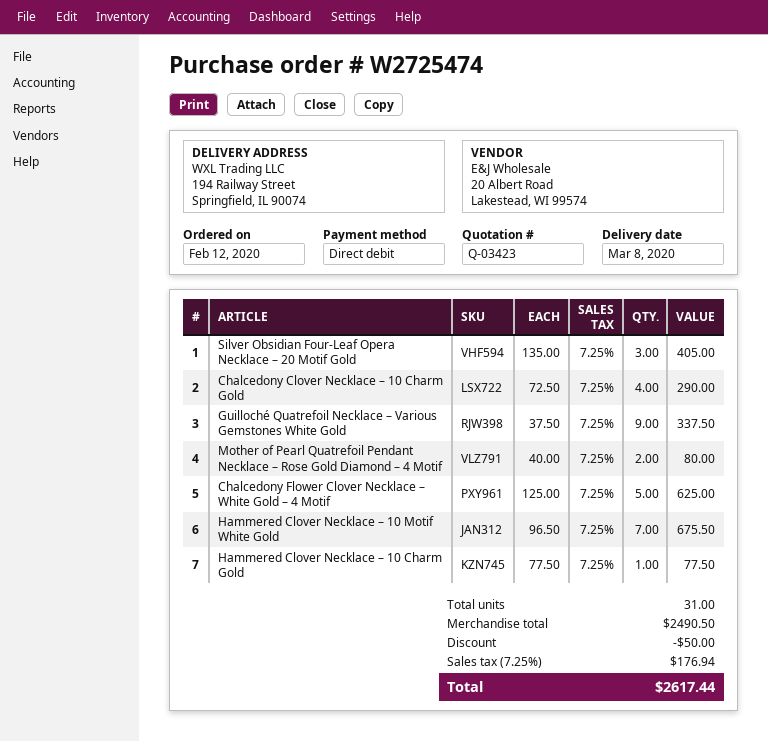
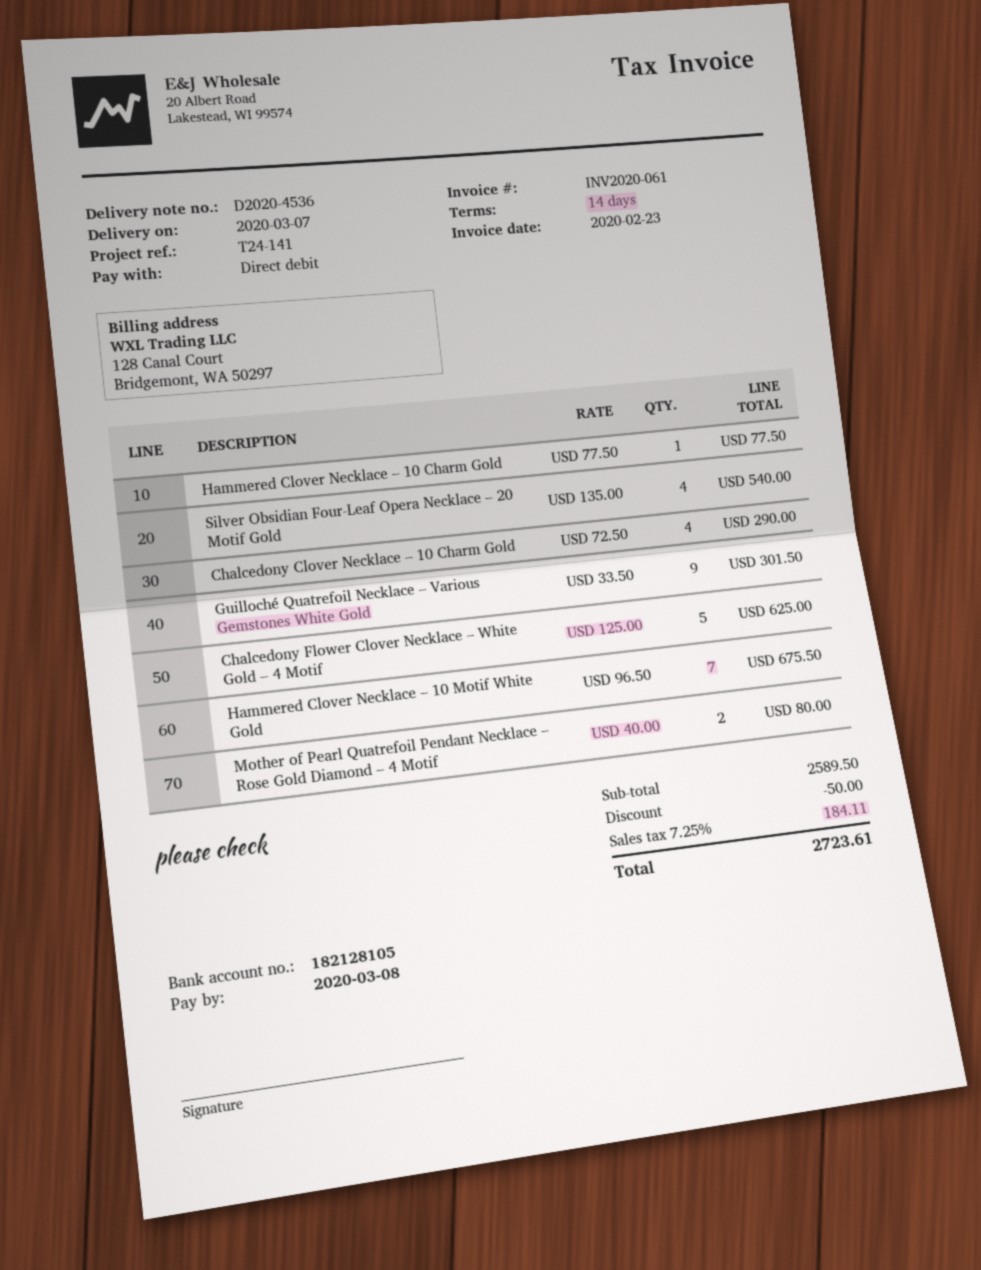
delivery date: 2020-03-08 -> 2020-03-07
Silver Obsidian Four-Leaf Opera Necklace – 20 Motif Gold: 3 x 135.00 = 405.00 -> 4 x 135.00 = 540.00
Guilloché Quatrefoil Necklace – Various Gemstones White Gold: 9 x 37.50 = 337.50 -> 9 x 33.50 = 301.50
subtotal: 2490.50 -> 2589.50
tax: 7.25% = 176.94 -> 7.25% = 184.11
total: 2617.44 -> 2723.61

